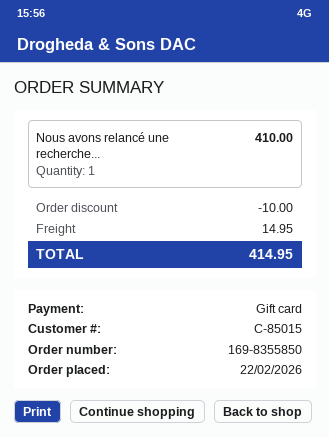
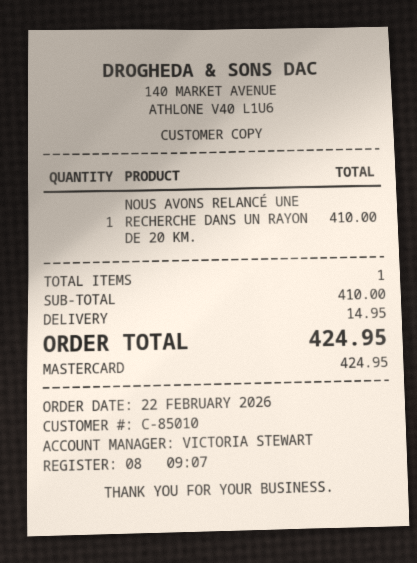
customer number: C-85015 -> C-85010
payment method: gift card -> Mastercard
discount: 10.00 -> none
total: 414.95 -> 424.95

